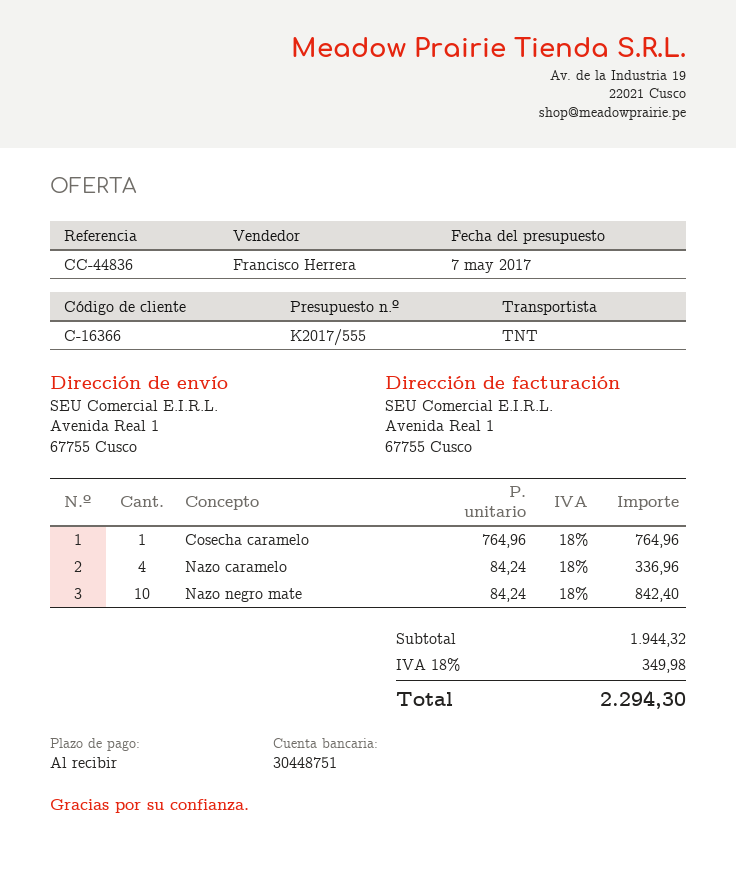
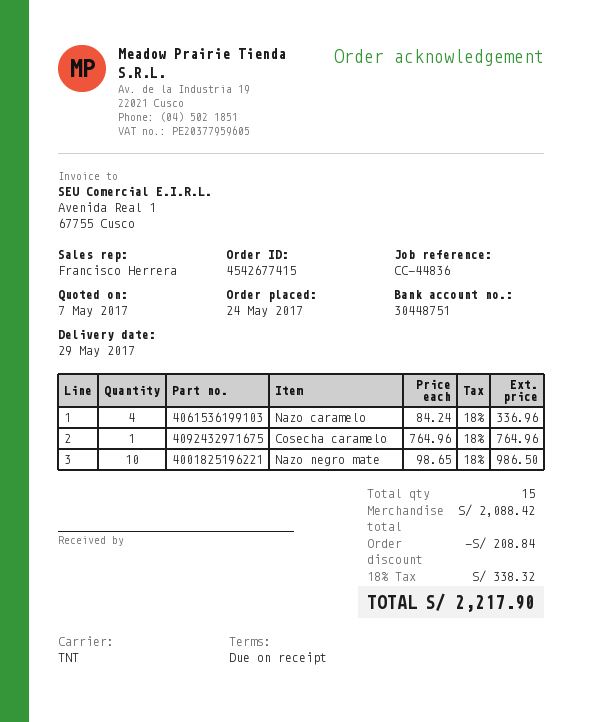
Nazo negro mate: 10 x 84.24 = 842.40 -> 10 x 98.65 = 986.50
subtotal: 1944.32 -> 2088.42
discount: none -> 208.84
tax: 18% = 349.98 -> 18% = 338.32
total: 2294.30 -> 2217.90

